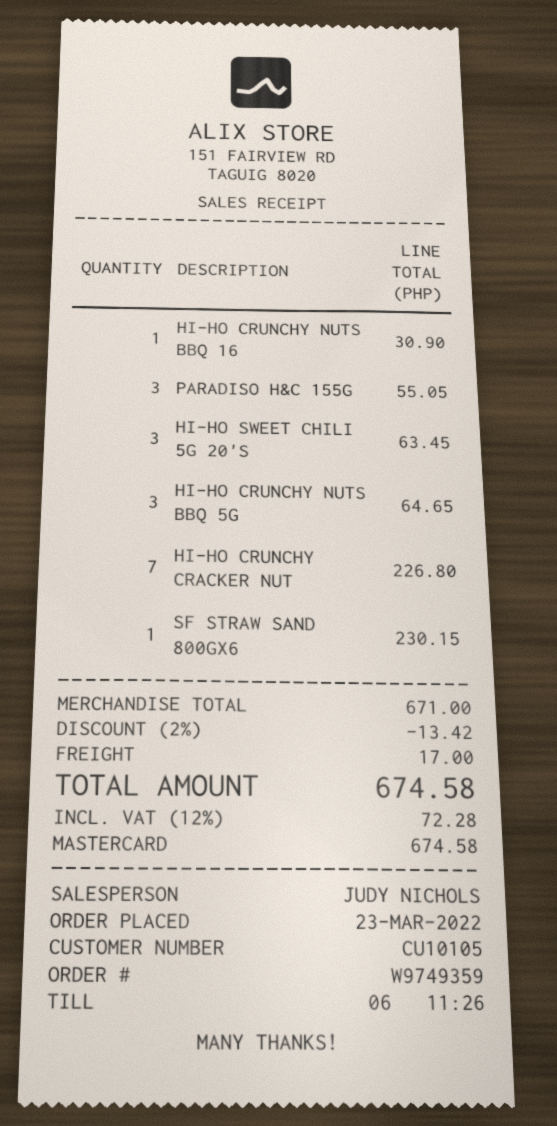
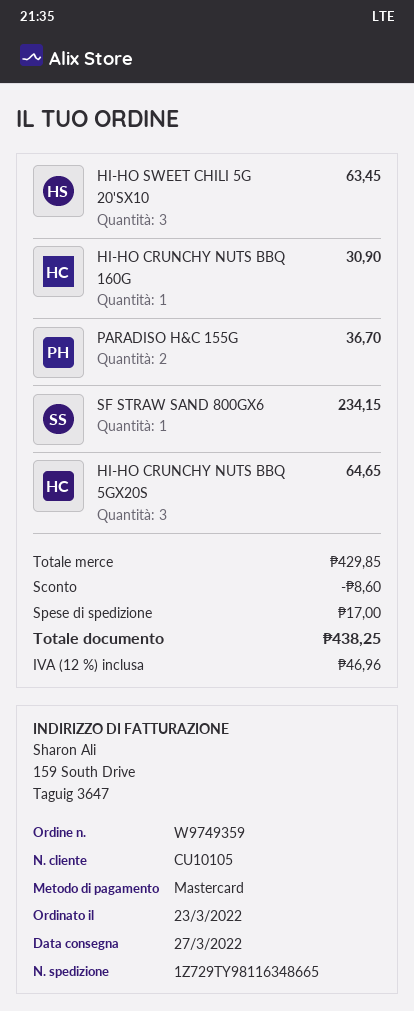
PARADISO H&C 155G: 3 for 55.05 -> 2 for 36.70
HI-HO CRUNCHY CRACKER NUT: 7 for 226.80 -> none
SF STRAW SAND 800GX6: 1 for 230.15 -> 1 for 234.15
subtotal: 671.00 -> 429.85
discount: 13.42 -> 8.60
tax: 12% = 72.28 -> 12% = 46.96
total: 674.58 -> 438.25

